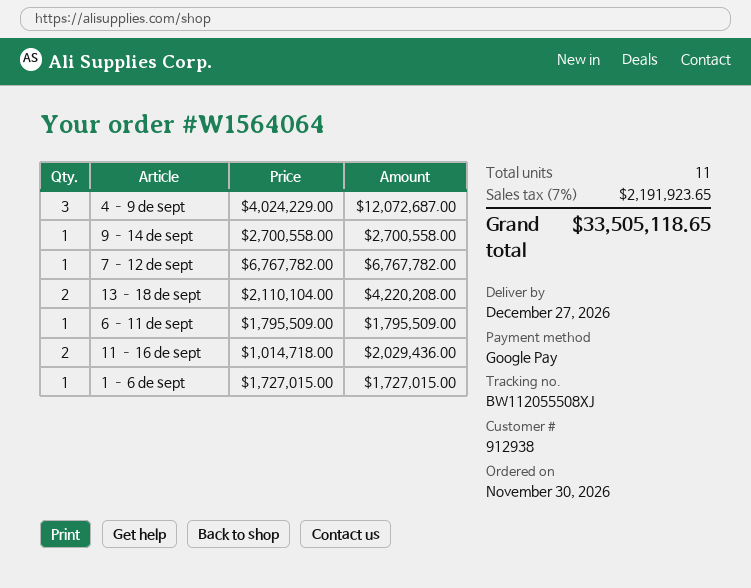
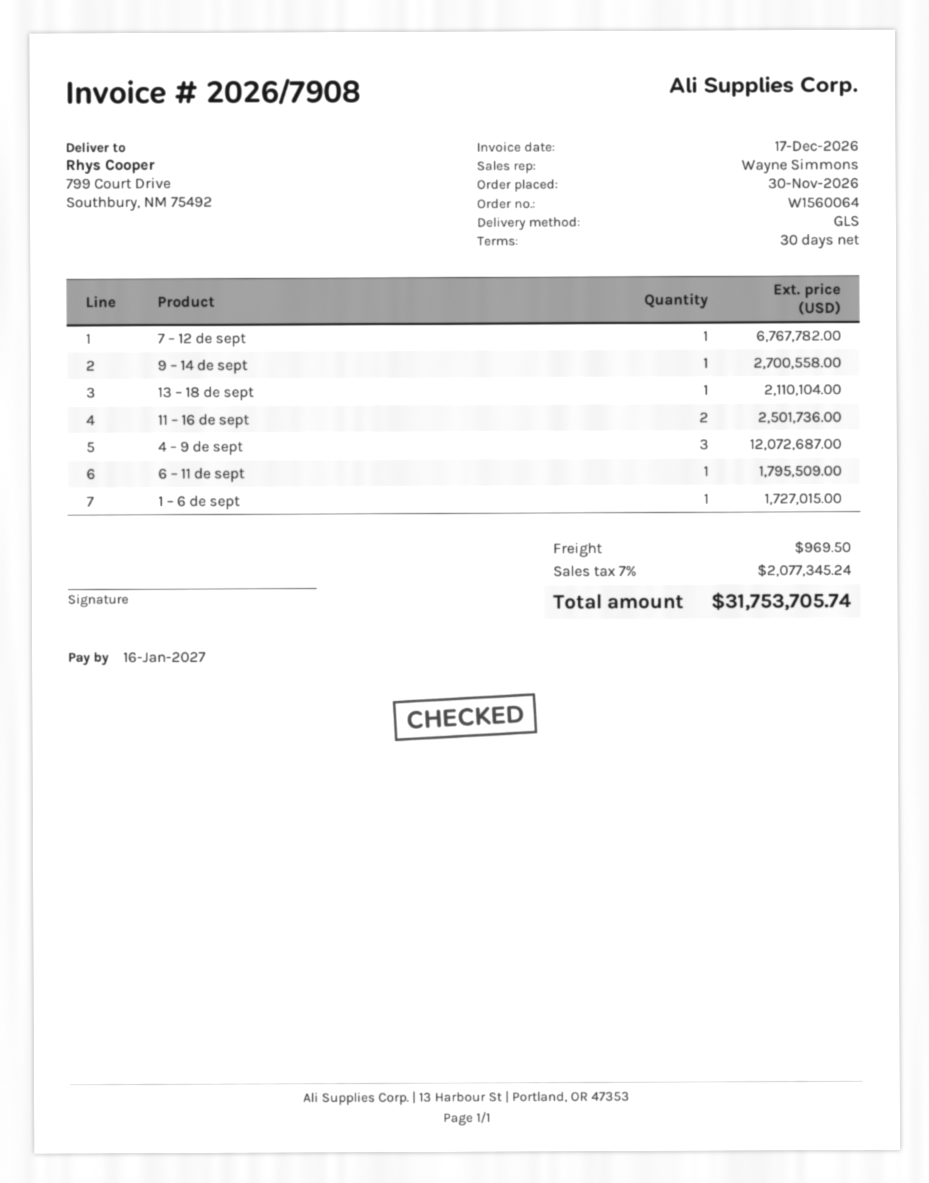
order number: W1564064 -> W1560064
13 – 18 de sept: 2 for 4220208.00 -> 1 for 2110104.00
11 – 16 de sept: 2 for 2029436.00 -> 2 for 2501736.00
shipping: none -> 969.50
tax: 7% = 2191923.65 -> 7% = 2077345.24
total: 33505118.65 -> 31753705.74

